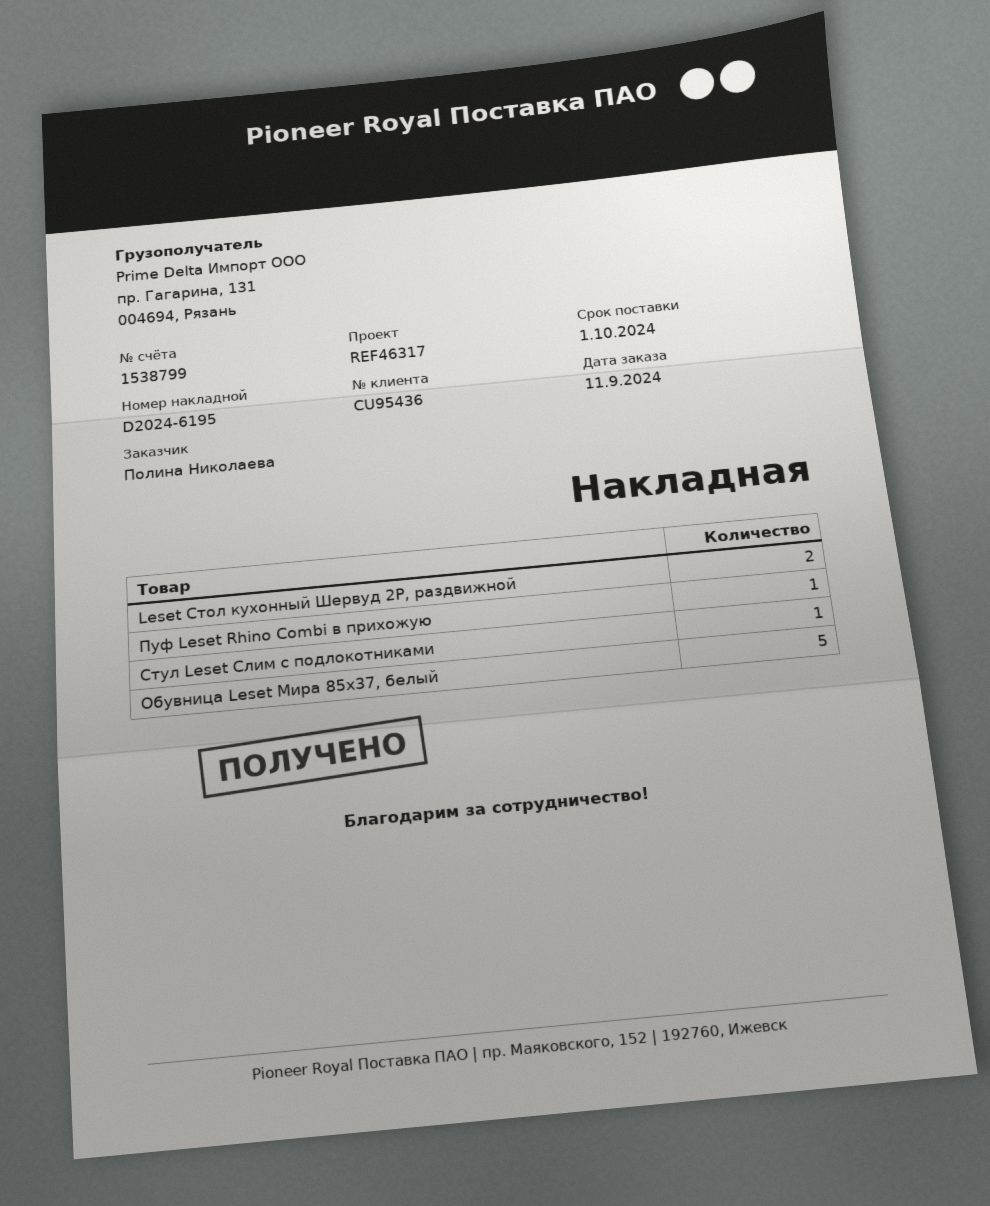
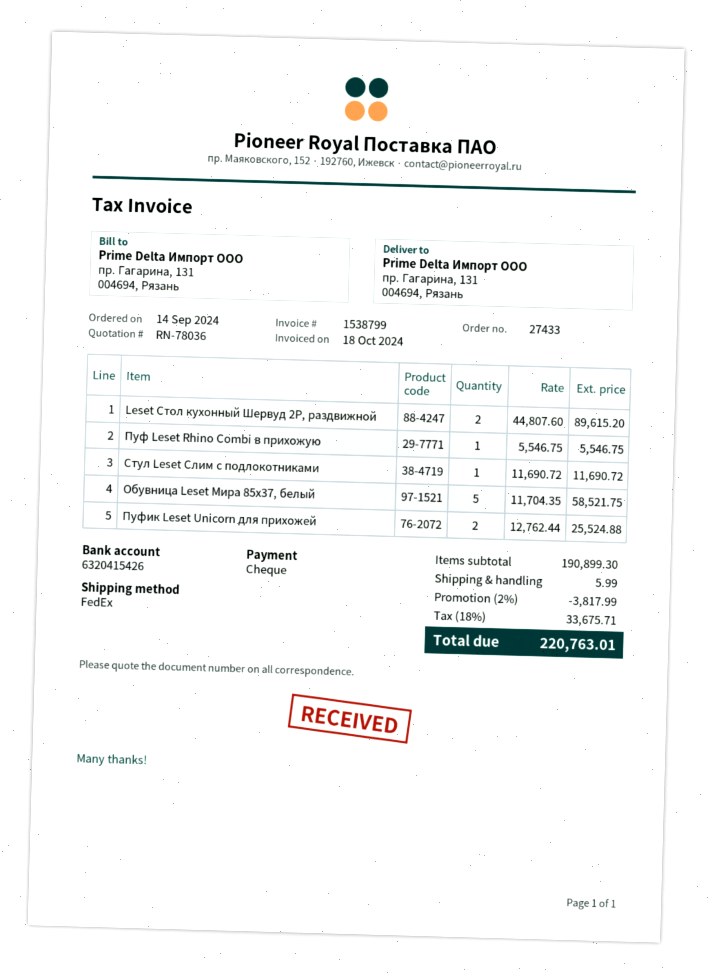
order date: 2024-09-11 -> 2024-09-14
Пуфик Leset Unicorn для прихожей: none -> 2

